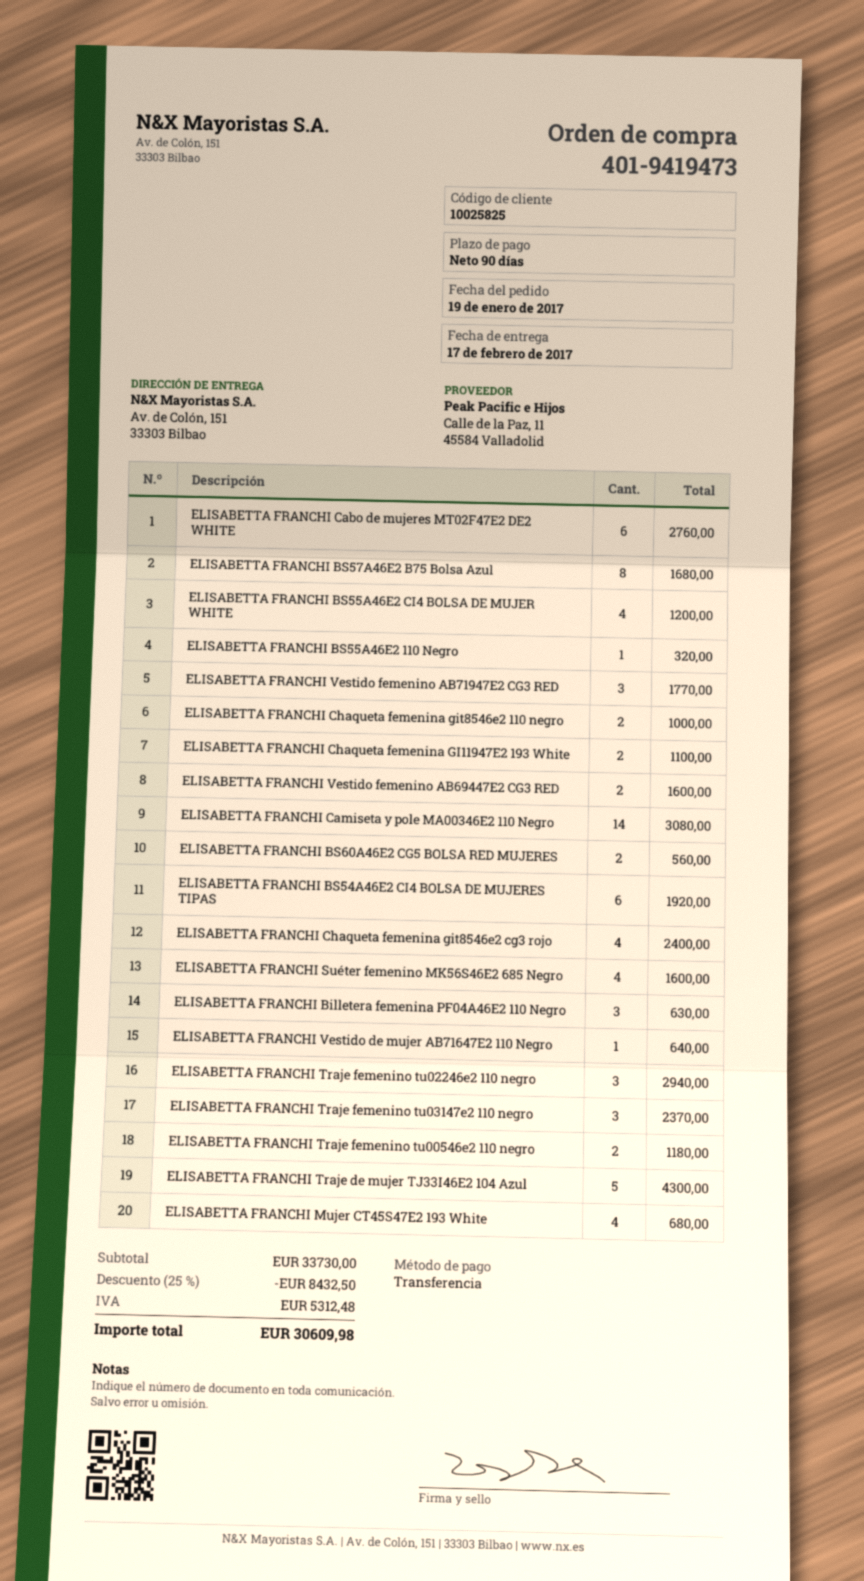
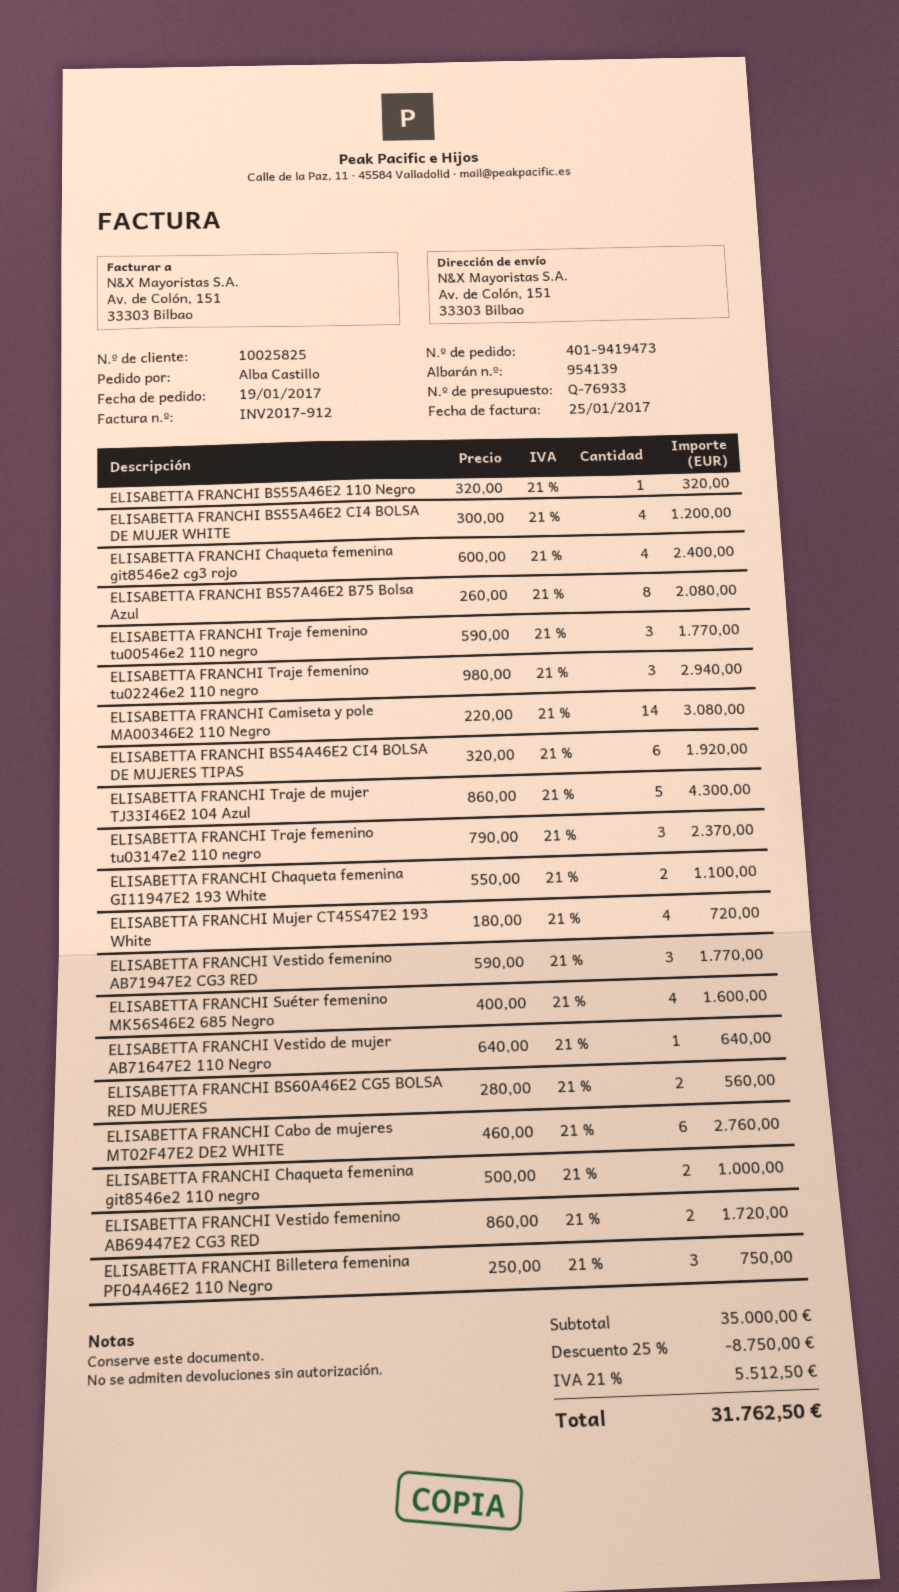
ELISABETTA FRANCHI BS57A46E2 B75 Bolsa Azul: 8 for 1680.00 -> 8 for 2080.00
ELISABETTA FRANCHI Vestido femenino AB69447E2 CG3 RED: 2 for 1600.00 -> 2 for 1720.00
ELISABETTA FRANCHI Billetera femenina PF04A46E2 110 Negro: 3 for 630.00 -> 3 for 750.00
ELISABETTA FRANCHI Traje femenino tu00546e2 110 negro: 2 for 1180.00 -> 3 for 1770.00
ELISABETTA FRANCHI Mujer CT45S47E2 193 White: 4 for 680.00 -> 4 for 720.00
subtotal: 33730.00 -> 35000.00
discount: 25% = 8432.50 -> 25% = 8750.00
tax: 5312.48 -> 5512.50
total: 30609.98 -> 31762.50

